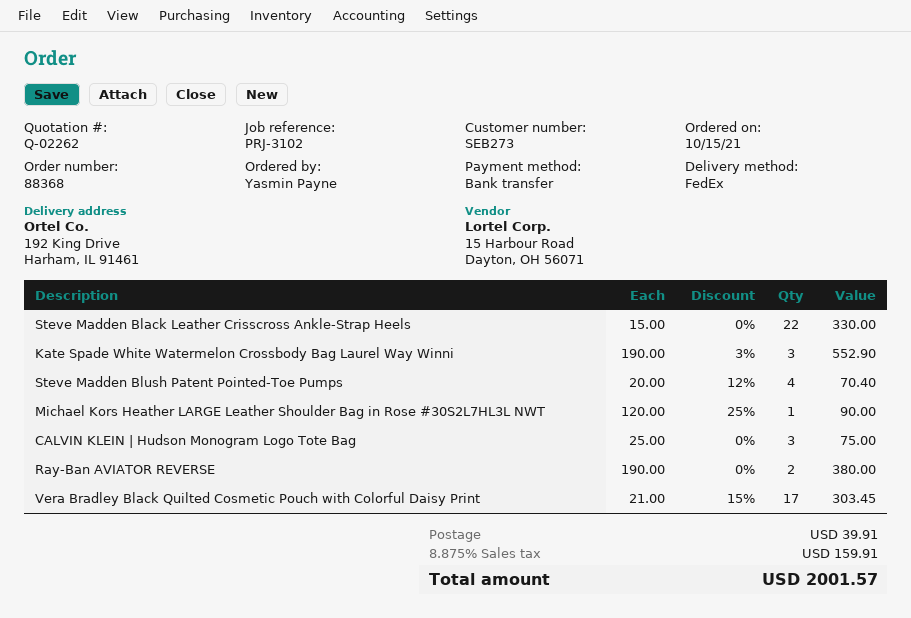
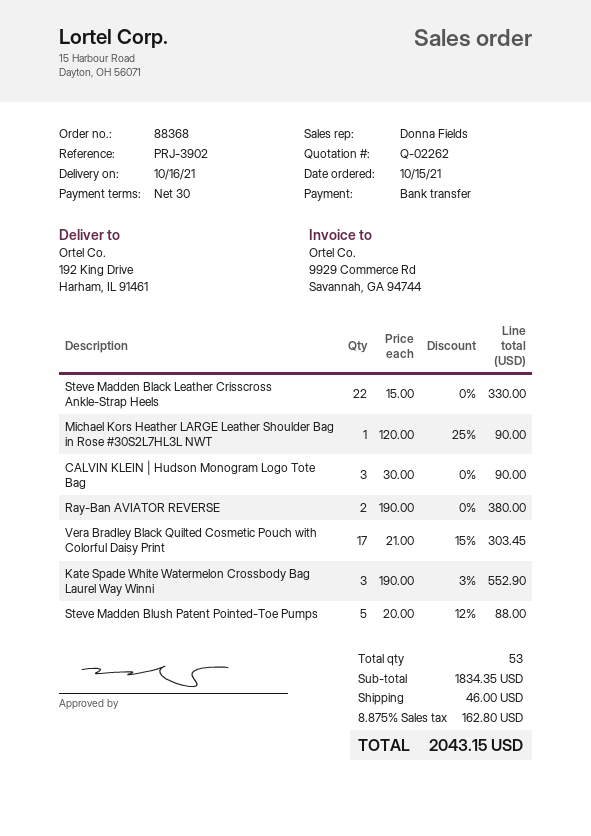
reference: PRJ-3102 -> PRJ-3902
Steve Madden Blush Patent Pointed-Toe Pumps: 4 x 20.00 - 12% = 70.40 -> 5 x 20.00 - 12% = 88.00
CALVIN KLEIN | Hudson Monogram Logo Tote Bag: 3 x 25.00 = 75.00 -> 3 x 30.00 = 90.00
shipping: 39.91 -> 46.00
tax: 8.875% = 159.91 -> 8.875% = 162.80
total: 2001.57 -> 2043.15

